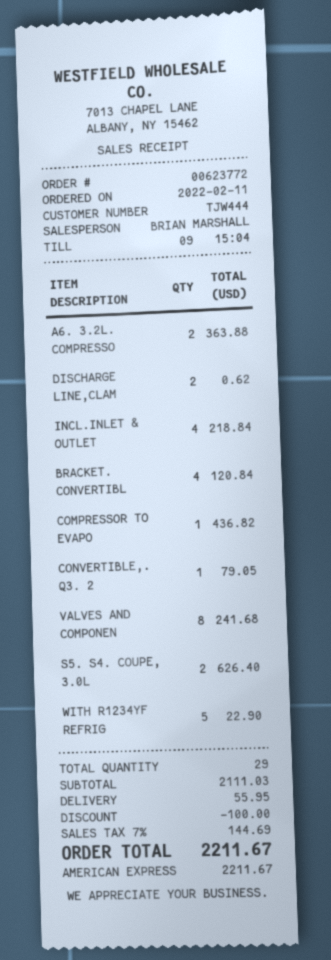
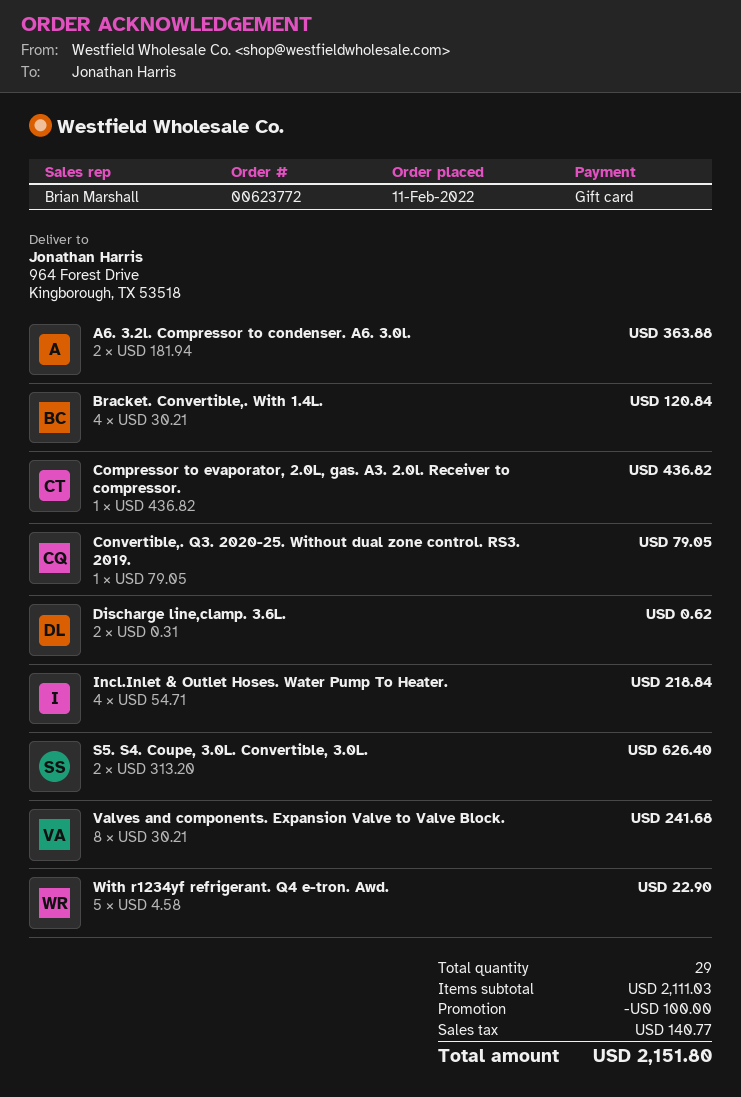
payment method: American Express -> gift card
shipping: 55.95 -> none
tax: 144.69 -> 140.77
total: 2211.67 -> 2151.80

